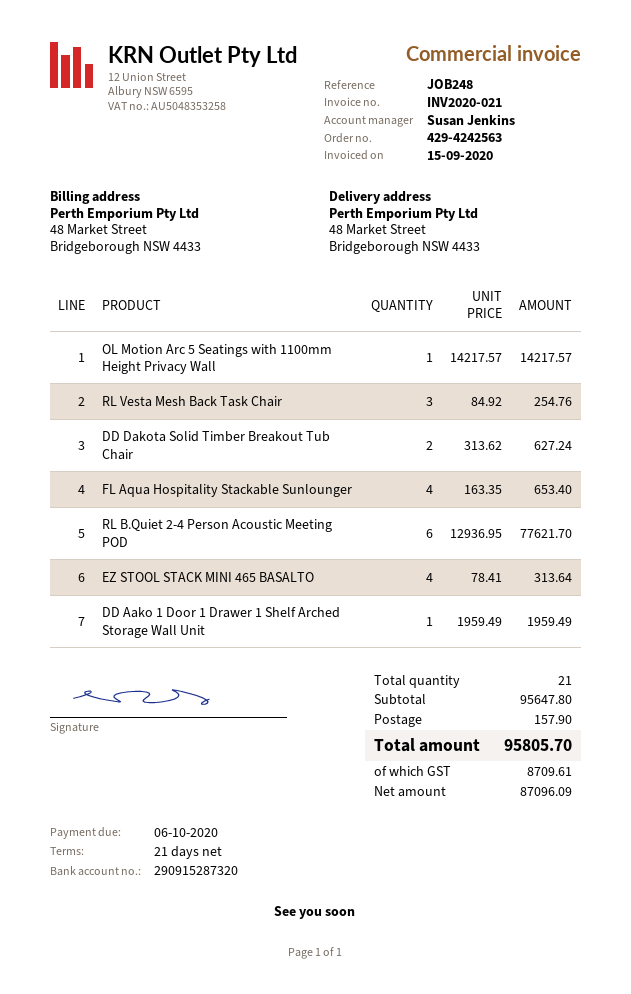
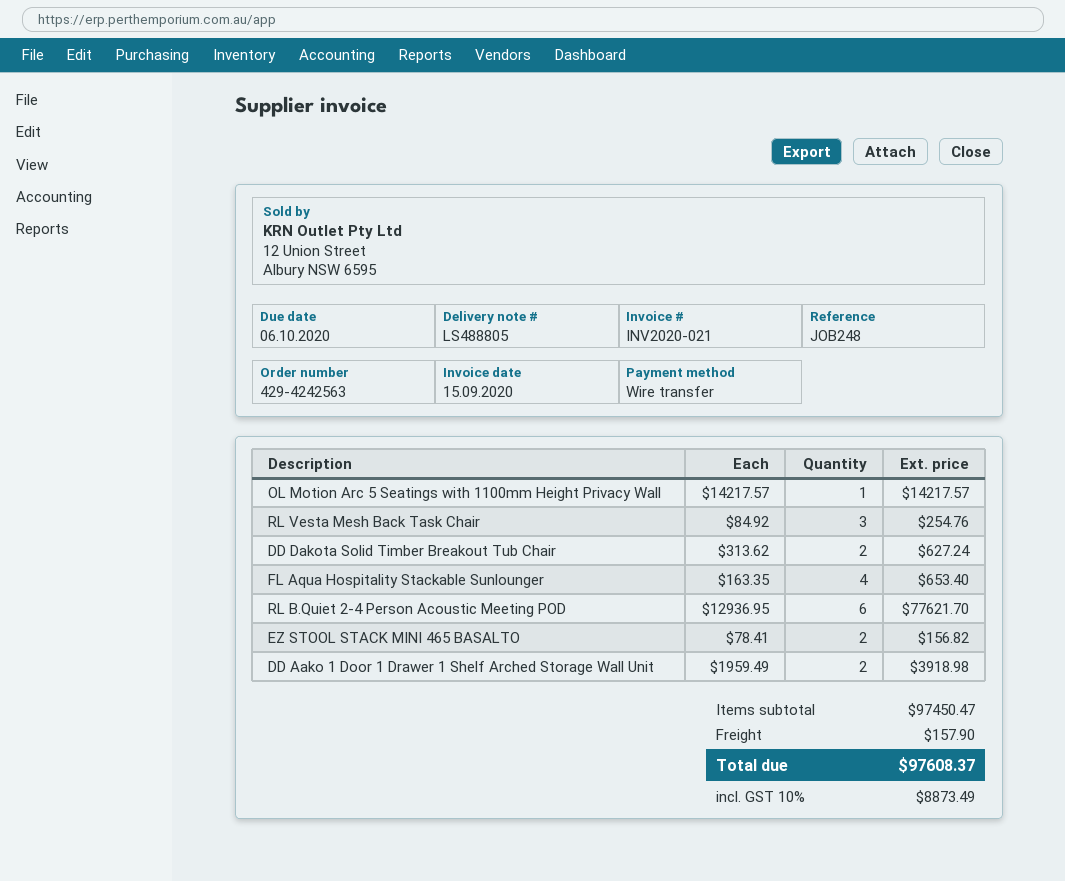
EZ STOOL STACK MINI 465 BASALTO: 4 x 78.41 = 313.64 -> 2 x 78.41 = 156.82
DD Aako 1 Door 1 Drawer 1 Shelf Arched Storage Wall Unit: 1 x 1959.49 = 1959.49 -> 2 x 1959.49 = 3918.98
subtotal: 95647.80 -> 97450.47
tax: 8709.61 -> 8873.49
total: 95805.70 -> 97608.37

